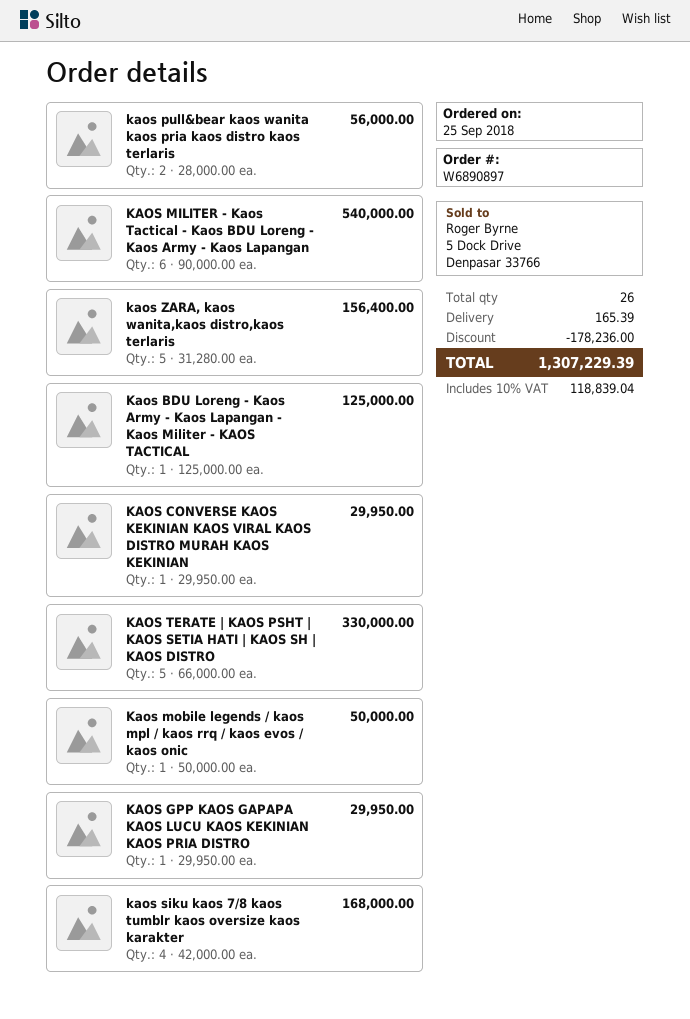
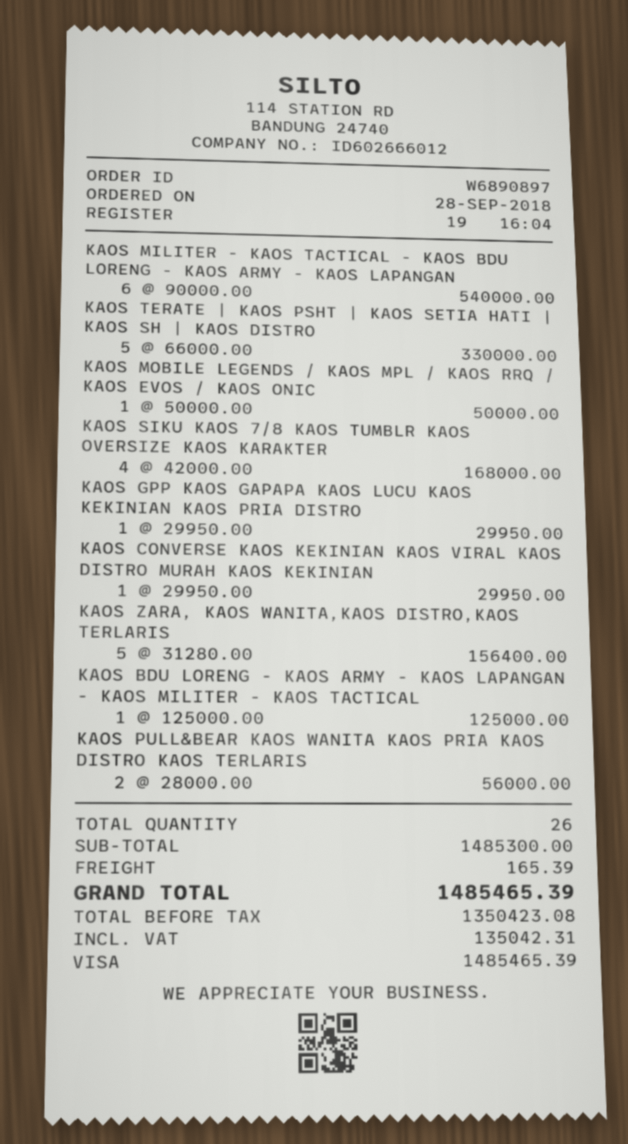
order date: 2018-09-25 -> 2018-09-28
discount: 178236.00 -> none
tax: 118839.04 -> 135042.31
total: 1307229.39 -> 1485465.39

